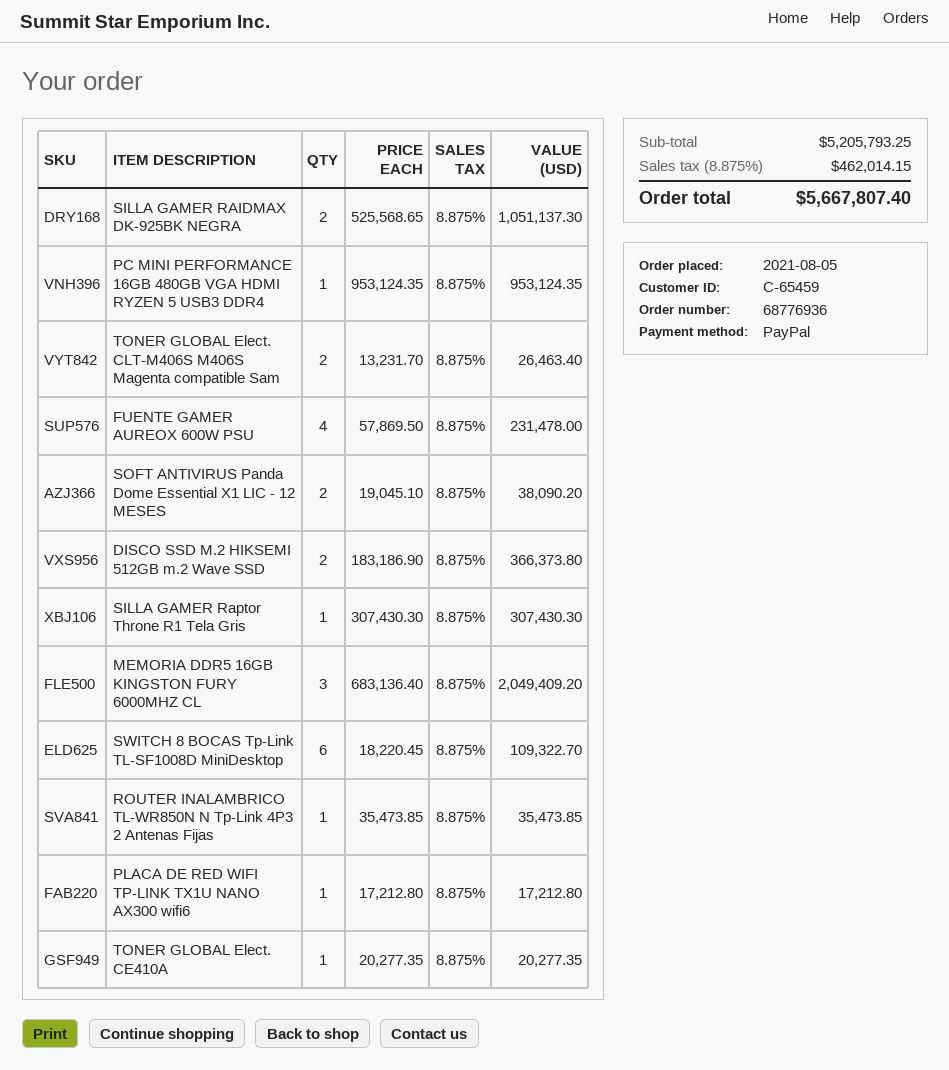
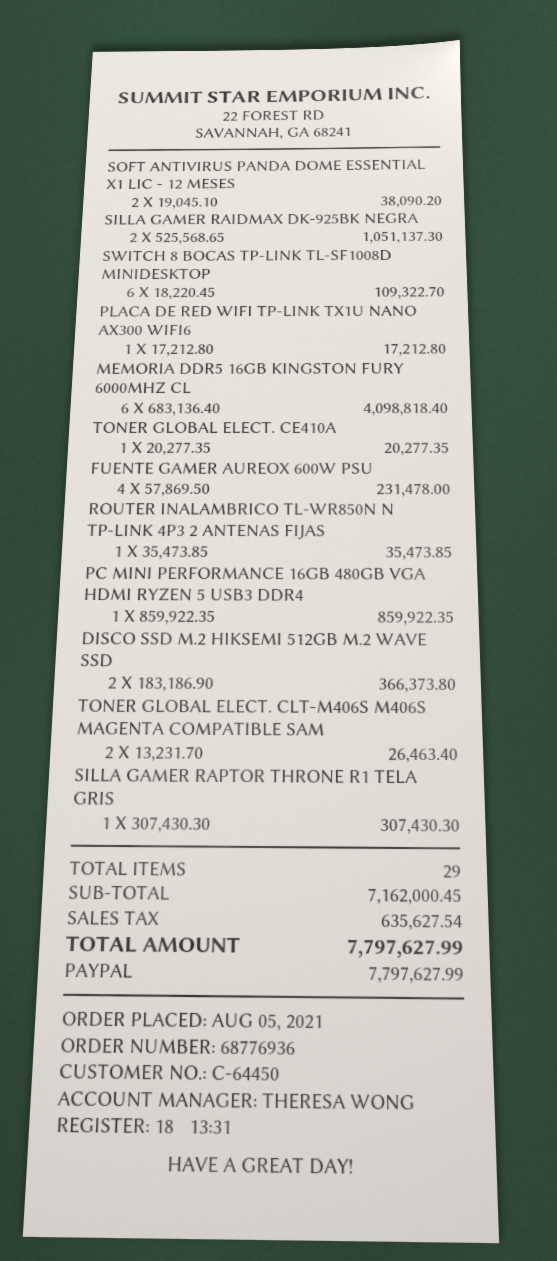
customer number: C-65459 -> C-64450
PC MINI PERFORMANCE 16GB 480GB VGA HDMI RYZEN 5 USB3 DDR4: 1 x 953124.35 = 953124.35 -> 1 x 859922.35 = 859922.35
MEMORIA DDR5 16GB KINGSTON FURY 6000MHZ CL: 3 x 683136.40 = 2049409.20 -> 6 x 683136.40 = 4098818.40
subtotal: 5205793.25 -> 7162000.45
tax: 462014.15 -> 635627.54
total: 5667807.40 -> 7797627.99

